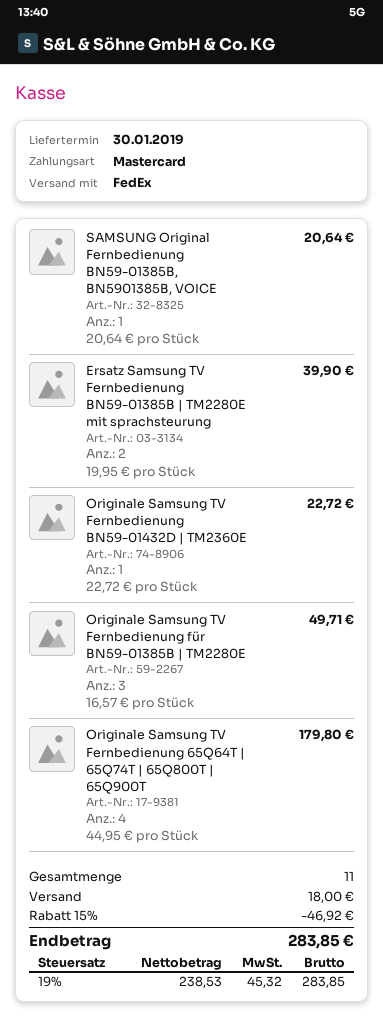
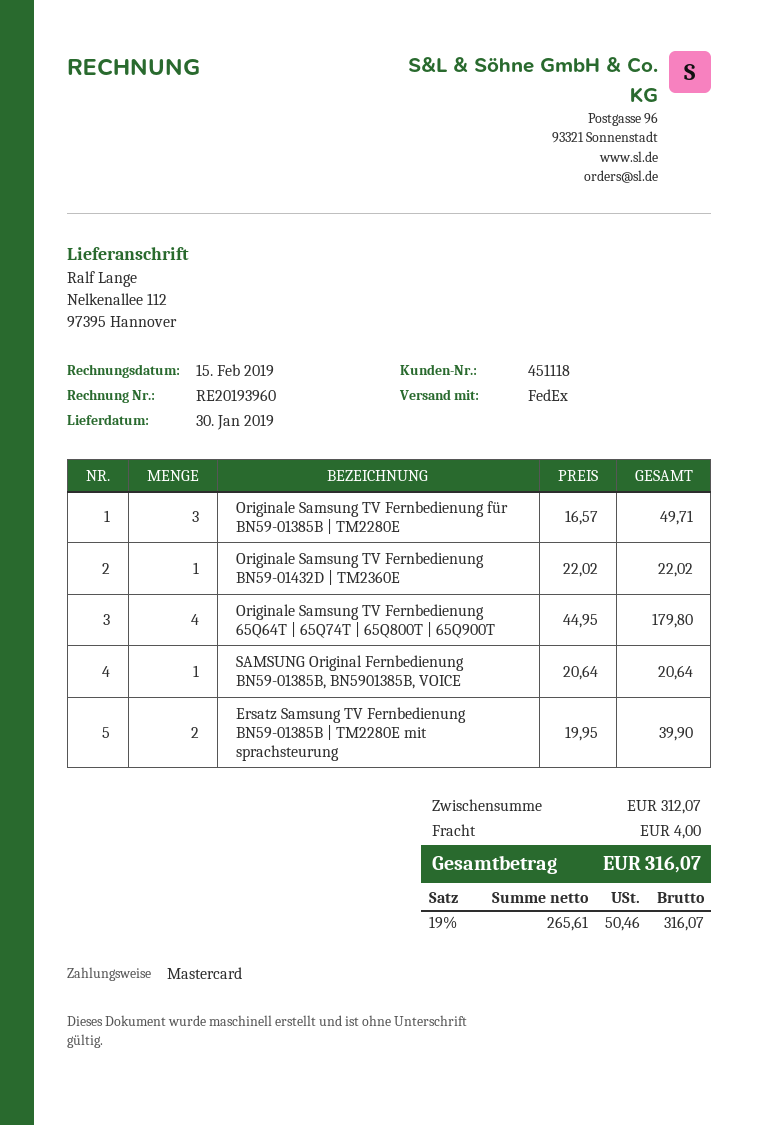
Originale Samsung TV Fernbedienung BN59-01432D | TM2360E: 1 x 22.72 = 22.72 -> 1 x 22.02 = 22.02
discount: 15% = 46.92 -> none
shipping: 18.00 -> 4.00
net: 238.53 -> 265.61
tax: 19% = 45.32 -> 19% = 50.46
total: 283.85 -> 316.07

